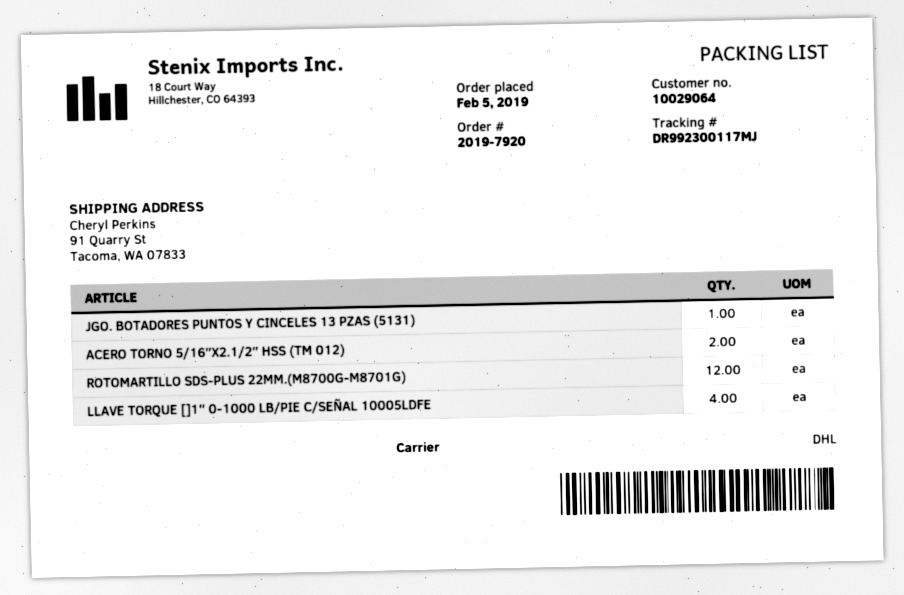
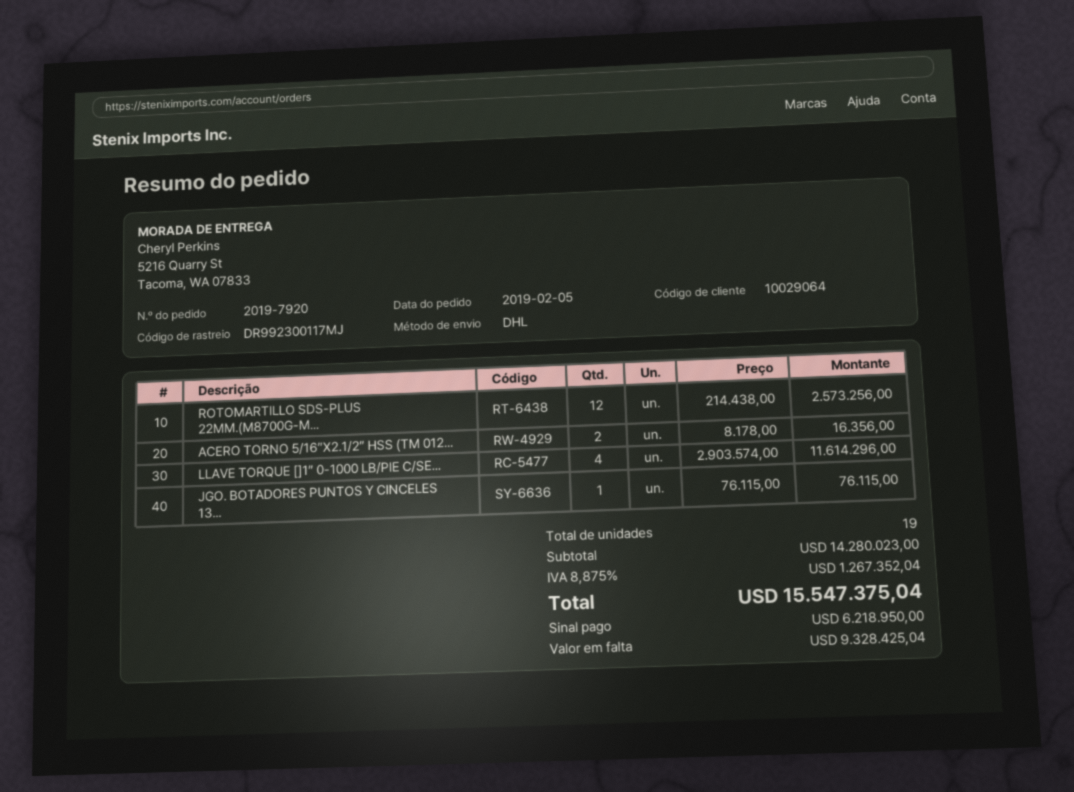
ship to: 91 Quarry St, Tacoma, WA 07833 -> 5216 Quarry St, Tacoma, WA 07833

